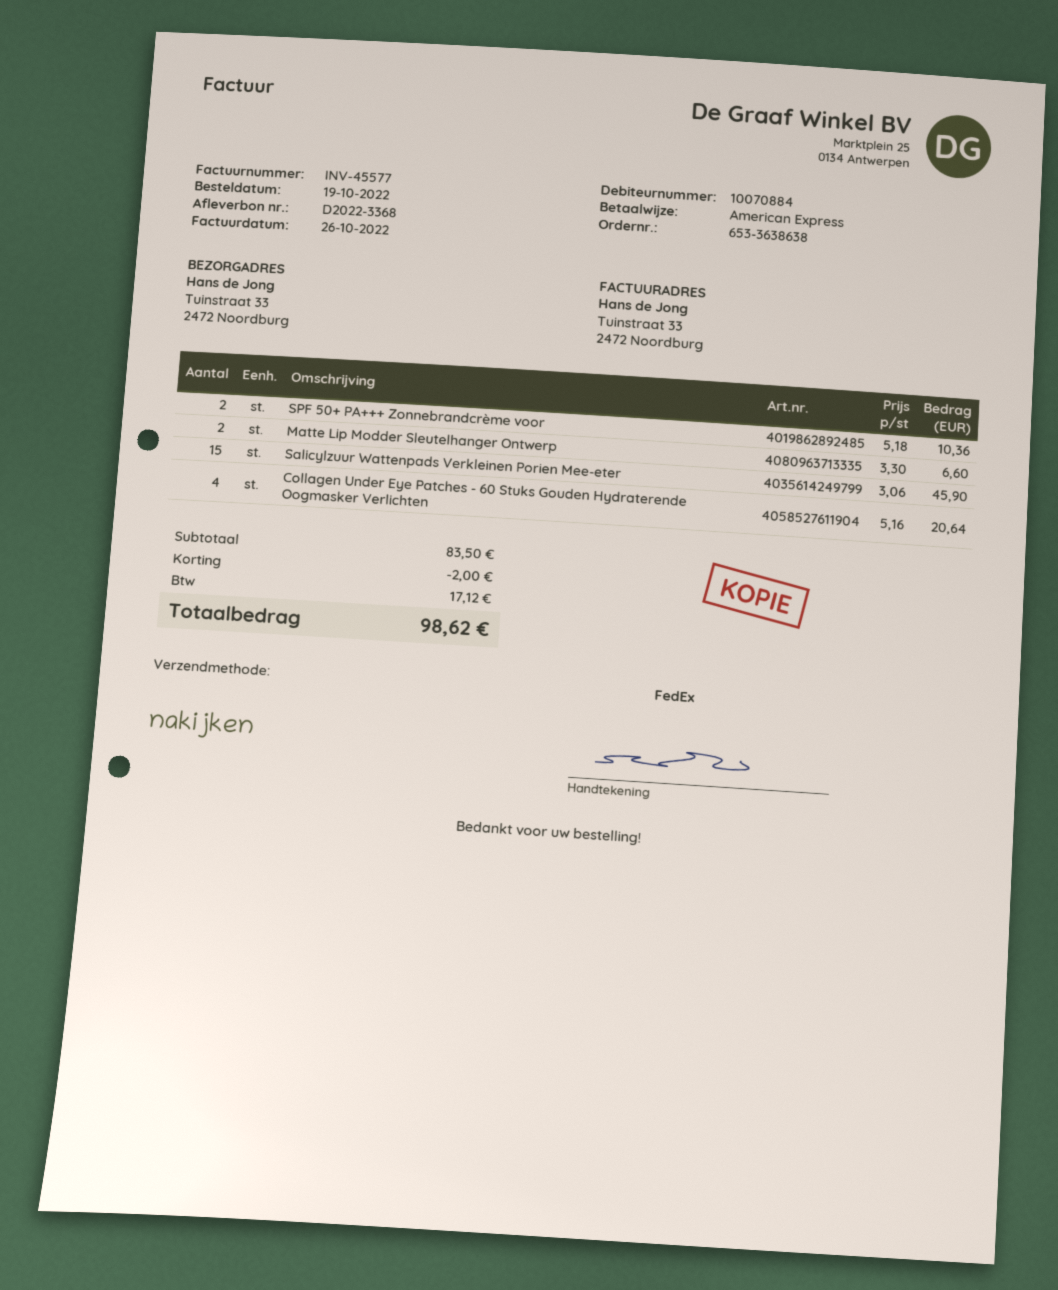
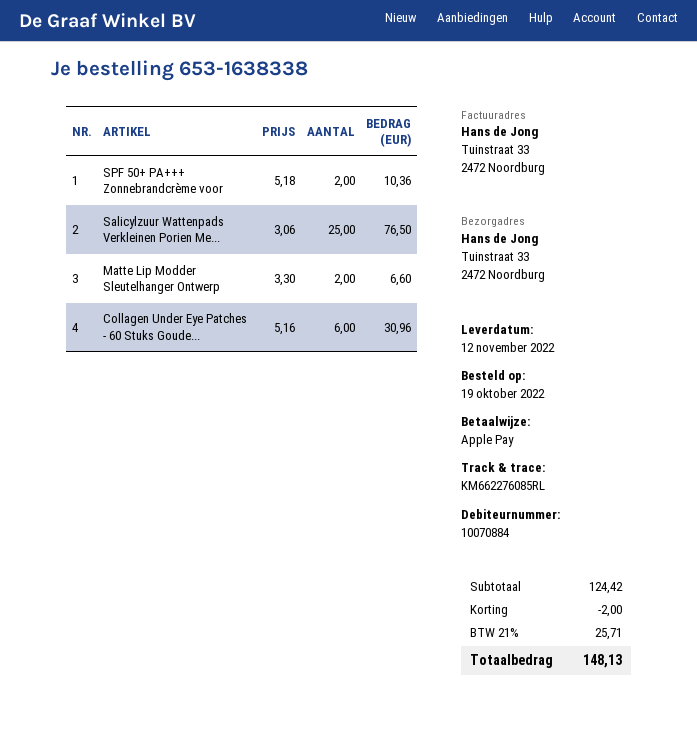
order number: 653-3638638 -> 653-1638338
payment method: American Express -> Apple Pay
Salicylzuur Wattenpads Verkleinen Porien Mee-eter: 15 x 3.06 = 45.90 -> 25 x 3.06 = 76.50
Collagen Under Eye Patches - 60 Stuks Gouden Hydraterende Oogmasker Verlichten: 4 x 5.16 = 20.64 -> 6 x 5.16 = 30.96
subtotal: 83.50 -> 124.42
tax: 17.12 -> 25.71
total: 98.62 -> 148.13

